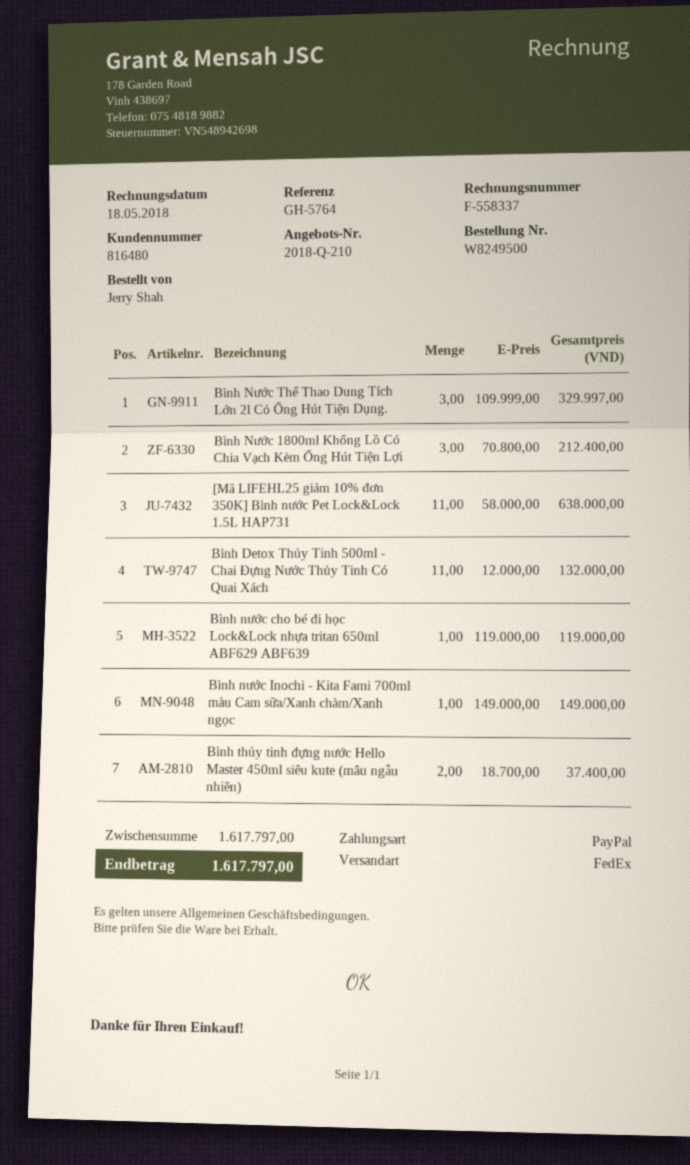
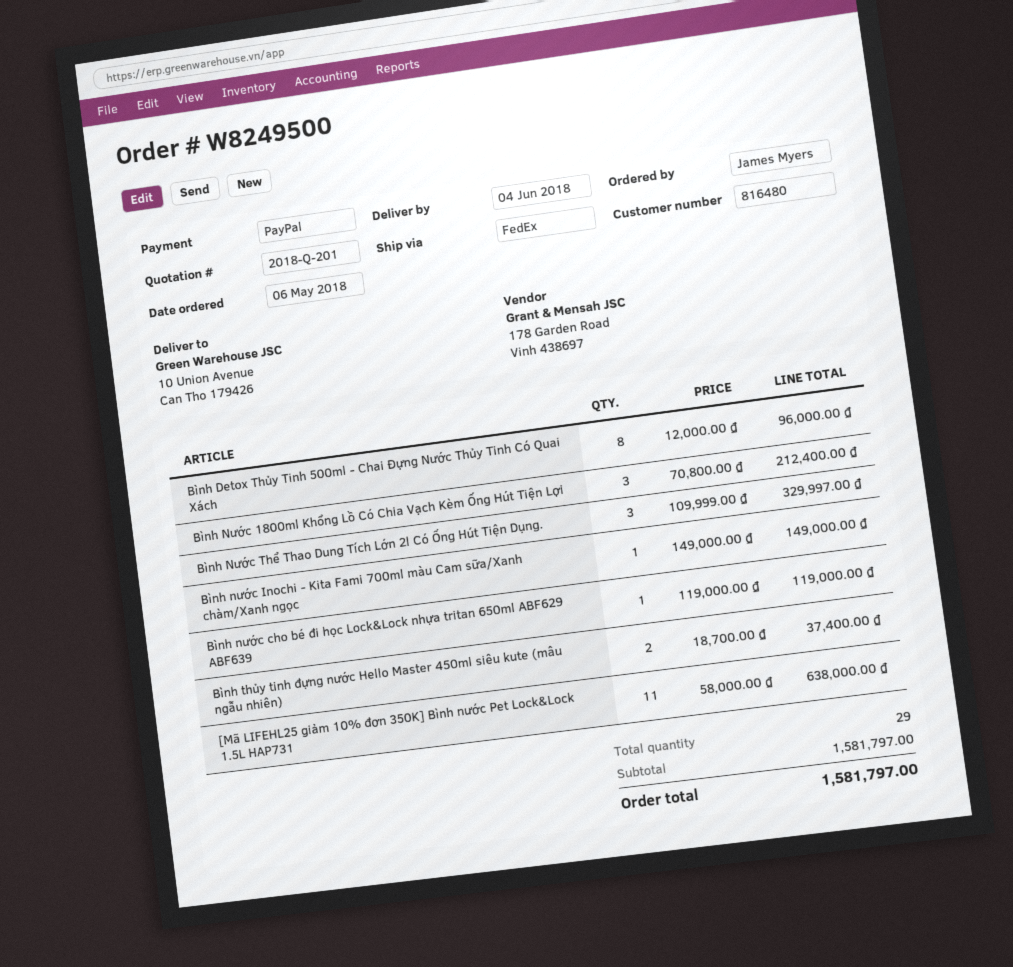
quote number: 2018-Q-210 -> 2018-Q-201
ordered by: Jerry Shah -> James Myers
Bình Detox Thủy Tinh 500ml - Chai Đựng Nước Thủy Tinh Có Quai Xách: 11 x 12000.00 = 132000.00 -> 8 x 12000.00 = 96000.00
subtotal: 1617797.00 -> 1581797.00
total: 1617797.00 -> 1581797.00

